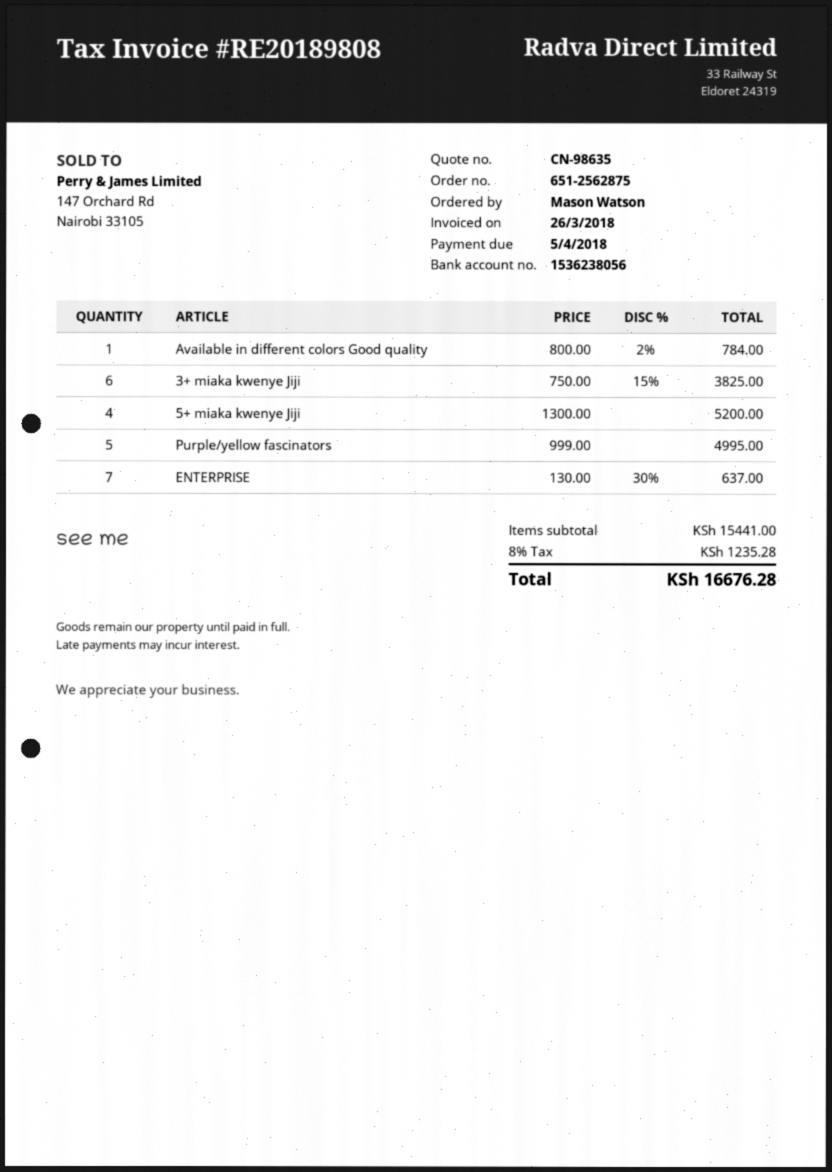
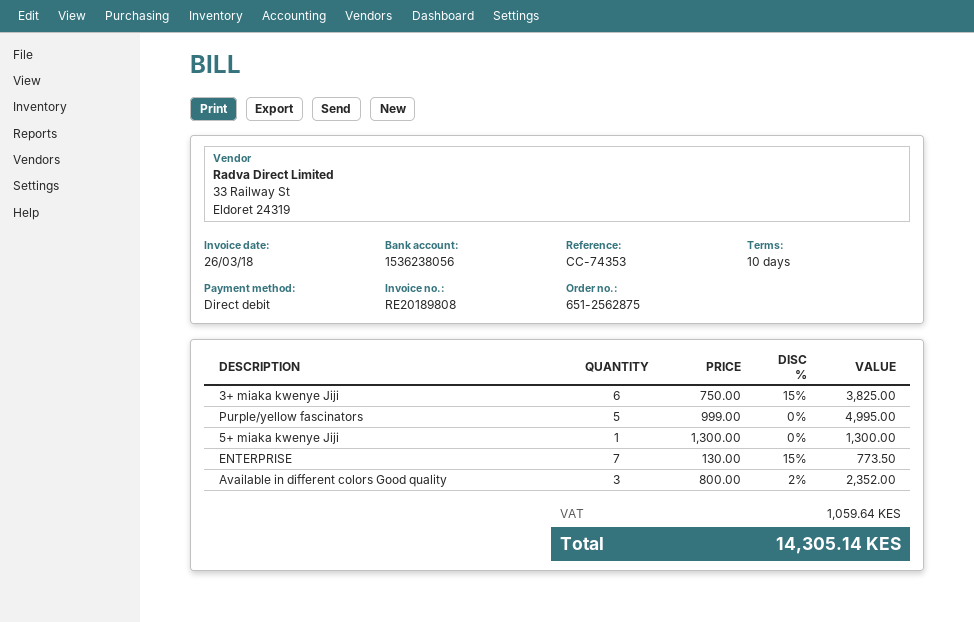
Available in different colors Good quality: 1 x 800.00 - 2% = 784.00 -> 3 x 800.00 - 2% = 2352.00
5+ miaka kwenye Jiji: 4 x 1300.00 = 5200.00 -> 1 x 1300.00 = 1300.00
ENTERPRISE: 7 x 130.00 - 30% = 637.00 -> 7 x 130.00 - 15% = 773.50
tax: 1235.28 -> 1059.64
total: 16676.28 -> 14305.14

